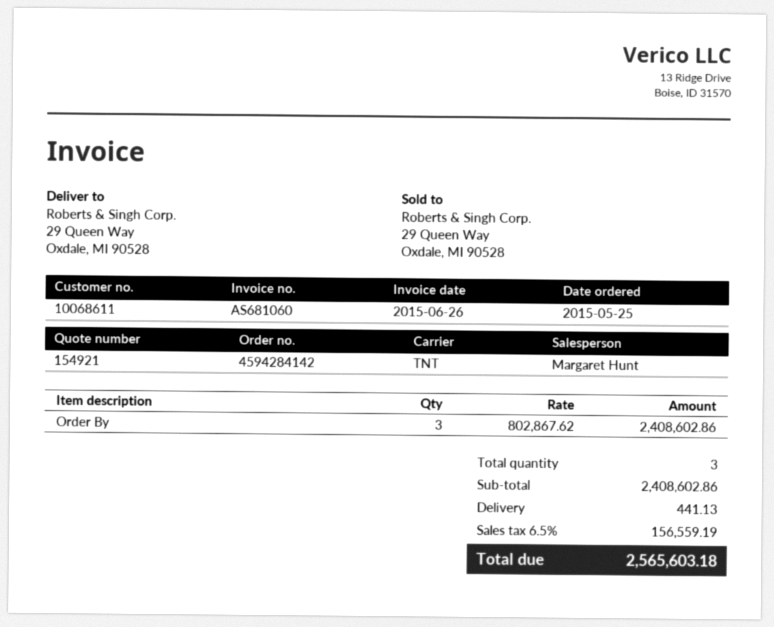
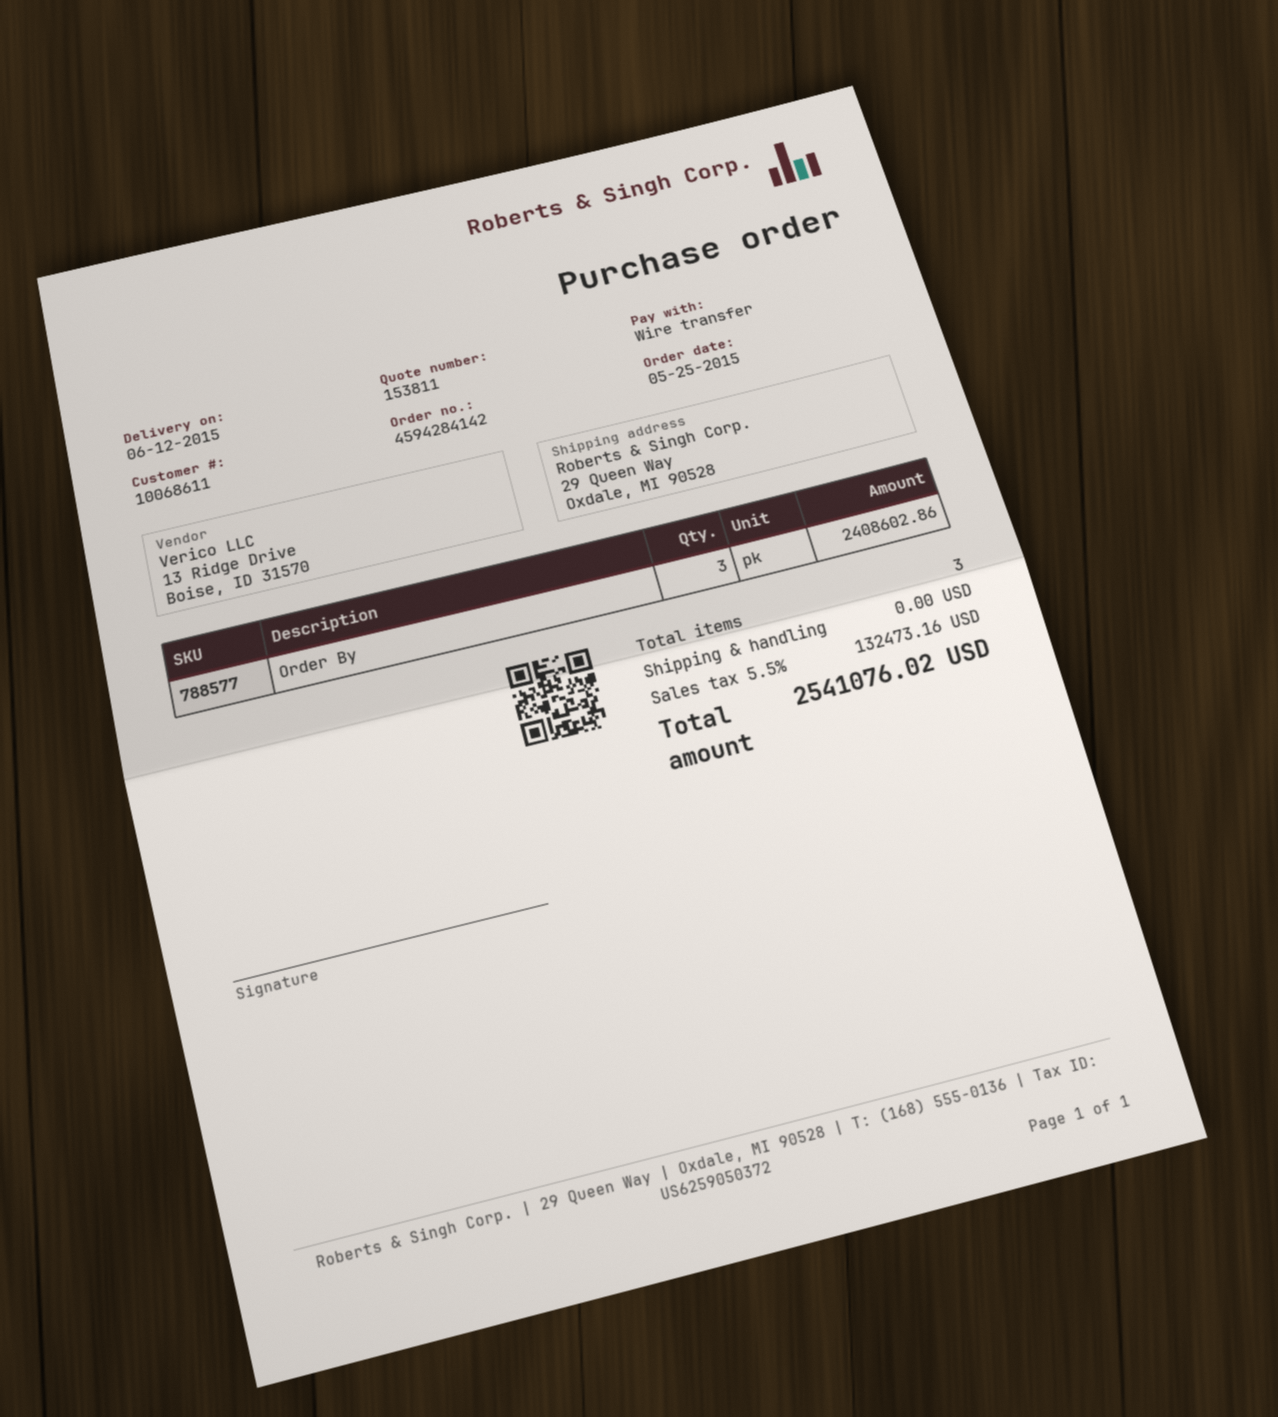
quote number: 154921 -> 153811
shipping: 441.13 -> 0.00
tax: 6.5% = 156559.19 -> 5.5% = 132473.16
total: 2565603.18 -> 2541076.02

